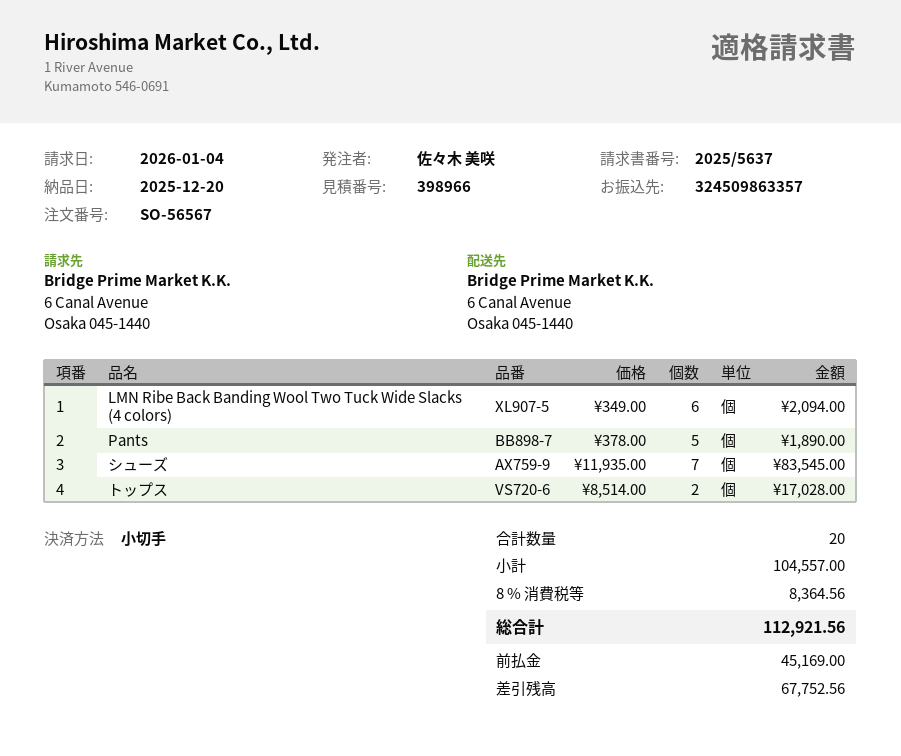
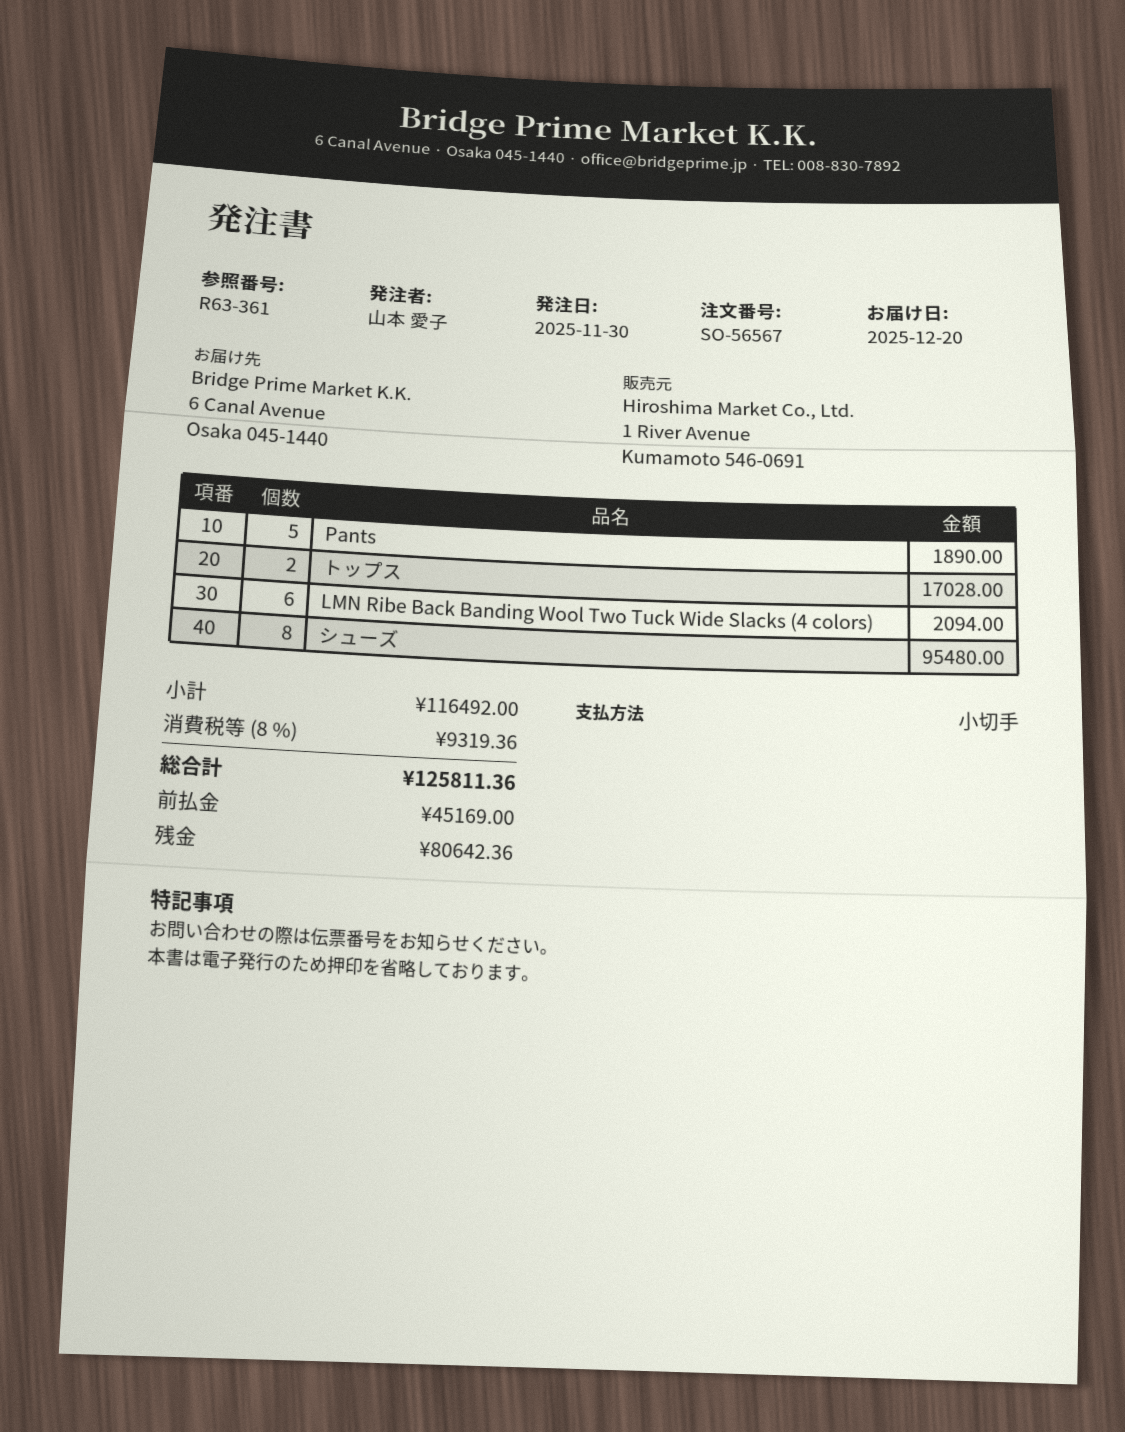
ordered by: 佐々木 美咲 -> 山本 愛子
シューズ: 7 for 83545.00 -> 8 for 95480.00
subtotal: 104557.00 -> 116492.00
tax: 8% = 8364.56 -> 8% = 9319.36
total: 112921.56 -> 125811.36
balance: 67752.56 -> 80642.36

